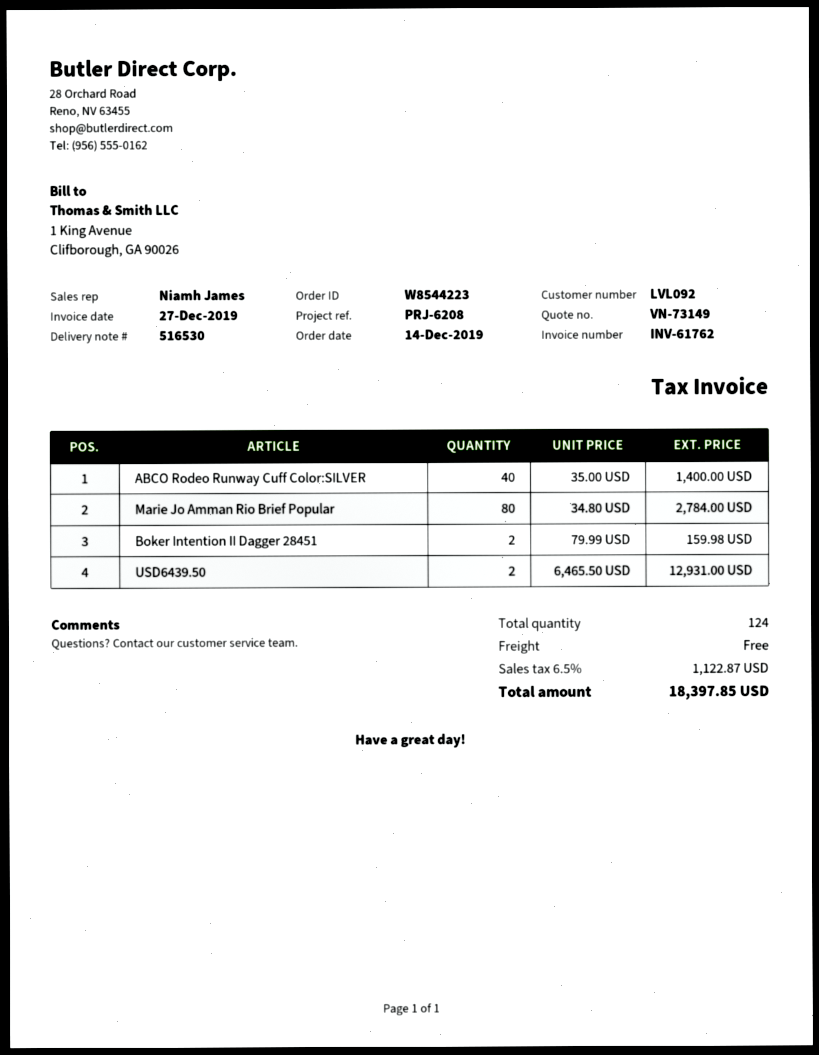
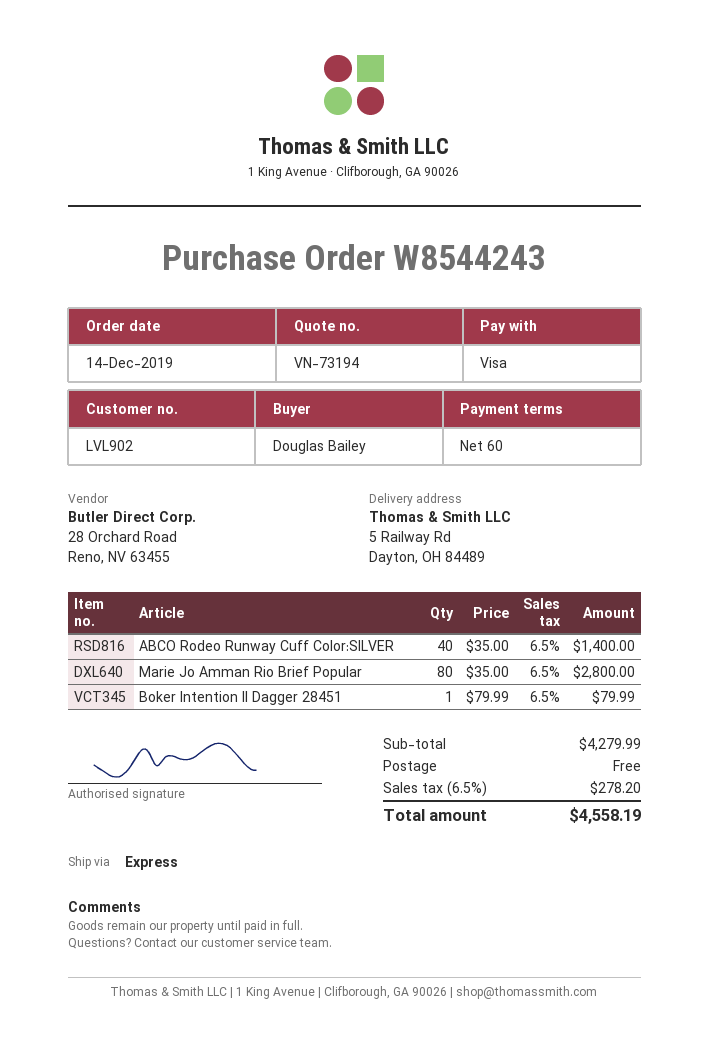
quote number: VN-73149 -> VN-73194
order number: W8544223 -> W8544243
customer number: LVL092 -> LVL902
Marie Jo Amman Rio Brief Popular: 80 x 34.80 = 2784.00 -> 80 x 35.00 = 2800.00
Boker Intention II Dagger 28451: 2 x 79.99 = 159.98 -> 1 x 79.99 = 79.99
USD6439.50: 2 x 6465.50 = 12931.00 -> none
tax: 6.5% = 1122.87 -> 6.5% = 278.20
total: 18397.85 -> 4558.19

